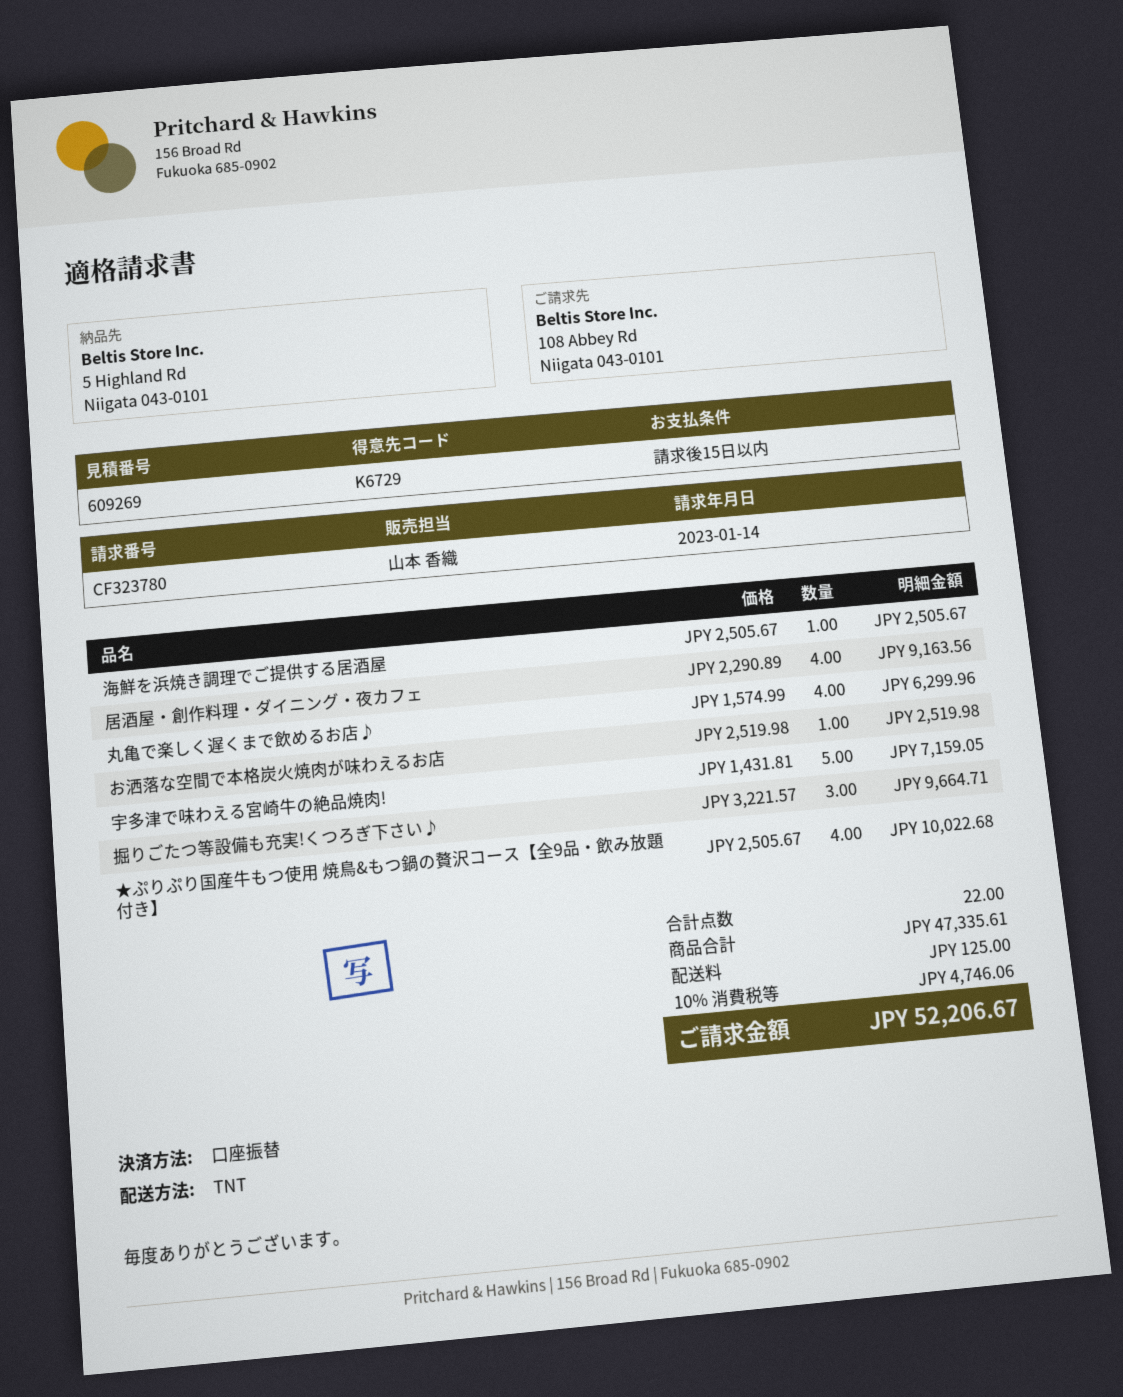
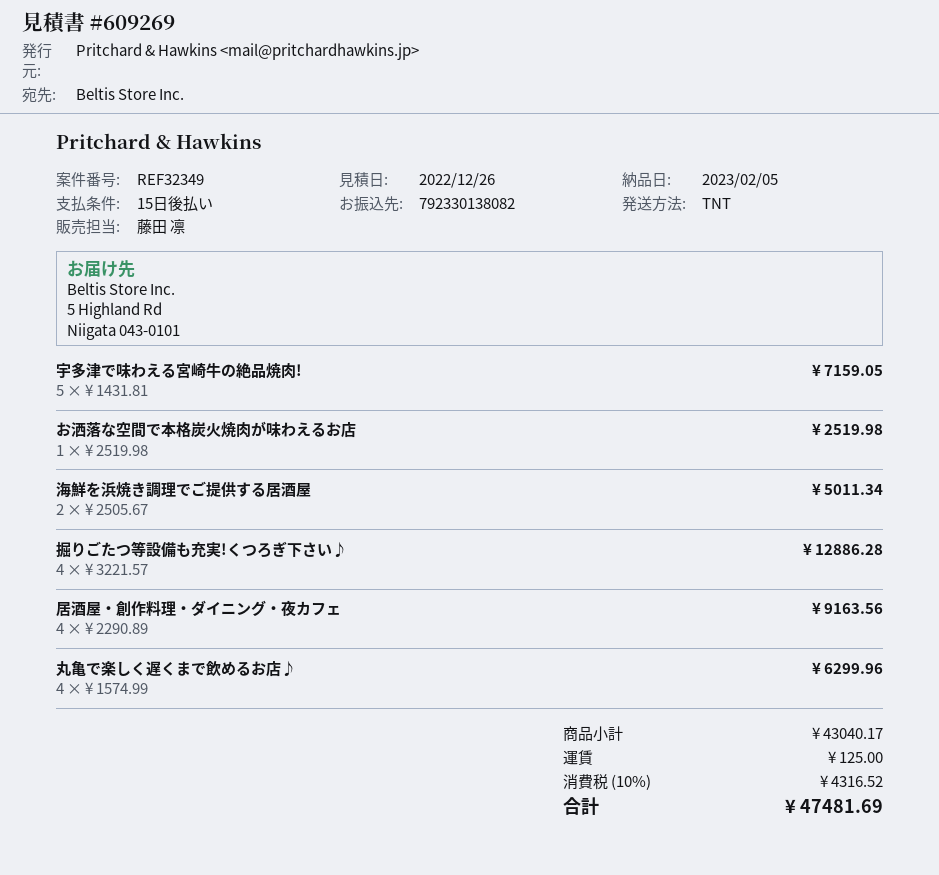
sales rep: 山本 香織 -> 藤田 凛
海鮮を浜焼き調理でご提供する居酒屋: 1 x 2505.67 = 2505.67 -> 2 x 2505.67 = 5011.34
掘りごたつ等設備も充実!くつろぎ下さい♪: 3 x 3221.57 = 9664.71 -> 4 x 3221.57 = 12886.28
★ぷりぷり国産牛もつ使用 焼鳥&もつ鍋の贅沢コース【全9品・飲み放題付き】: 4 x 2505.67 = 10022.68 -> none
subtotal: 47335.61 -> 43040.17
tax: 10% = 4746.06 -> 10% = 4316.52
total: 52206.67 -> 47481.69

